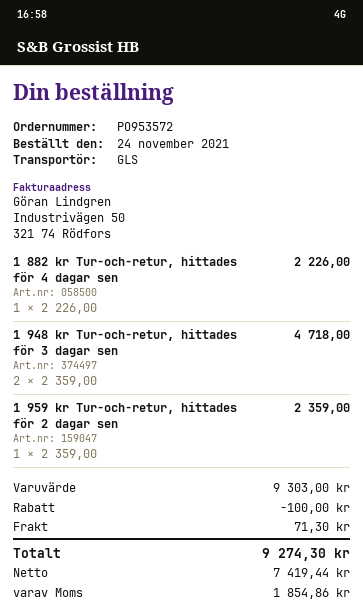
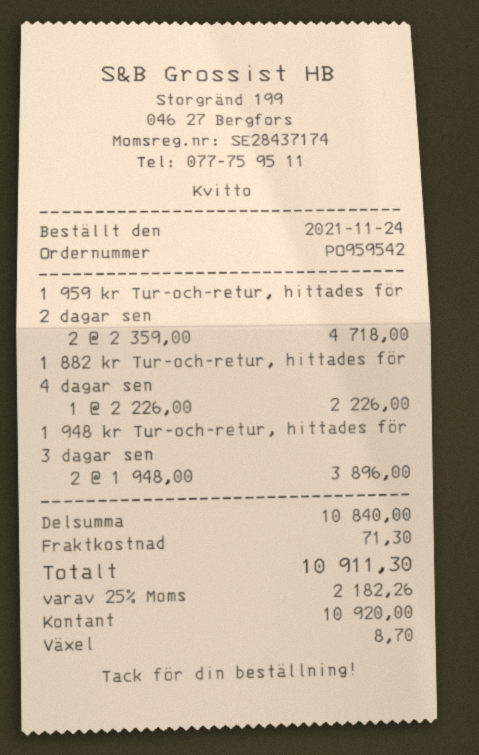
order number: PO953572 -> PO959542
1 948 kr Tur-och-retur, hittades för 3 dagar sen: 2 x 2359.00 = 4718.00 -> 2 x 1948.00 = 3896.00
1 959 kr Tur-och-retur, hittades för 2 dagar sen: 1 x 2359.00 = 2359.00 -> 2 x 2359.00 = 4718.00
subtotal: 9303.00 -> 10840.00
discount: 100.00 -> none
tax: 1854.86 -> 2182.26
total: 9274.30 -> 10911.30

